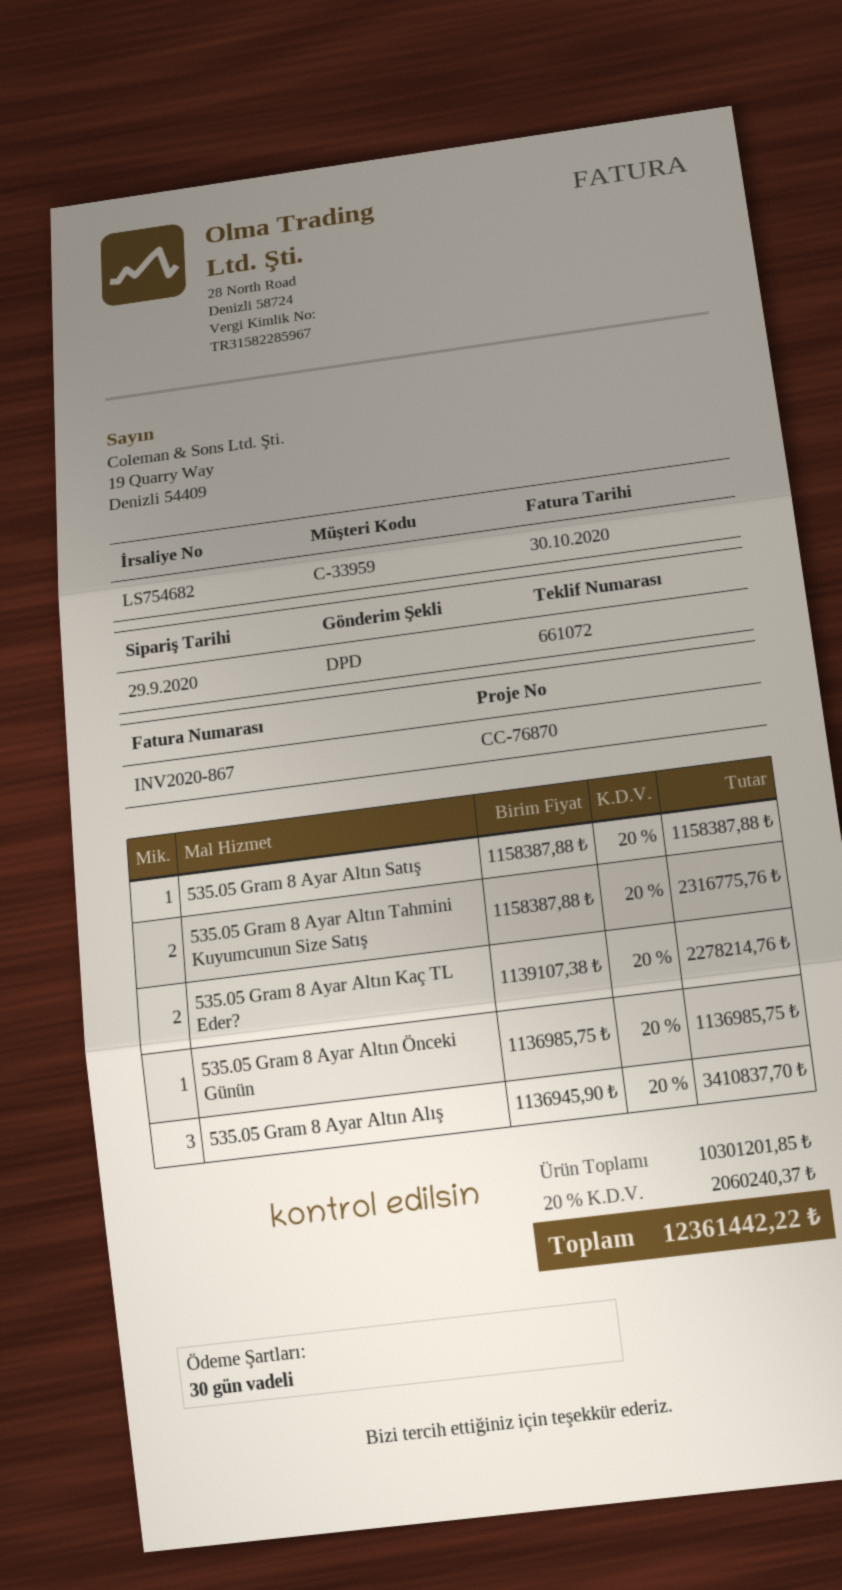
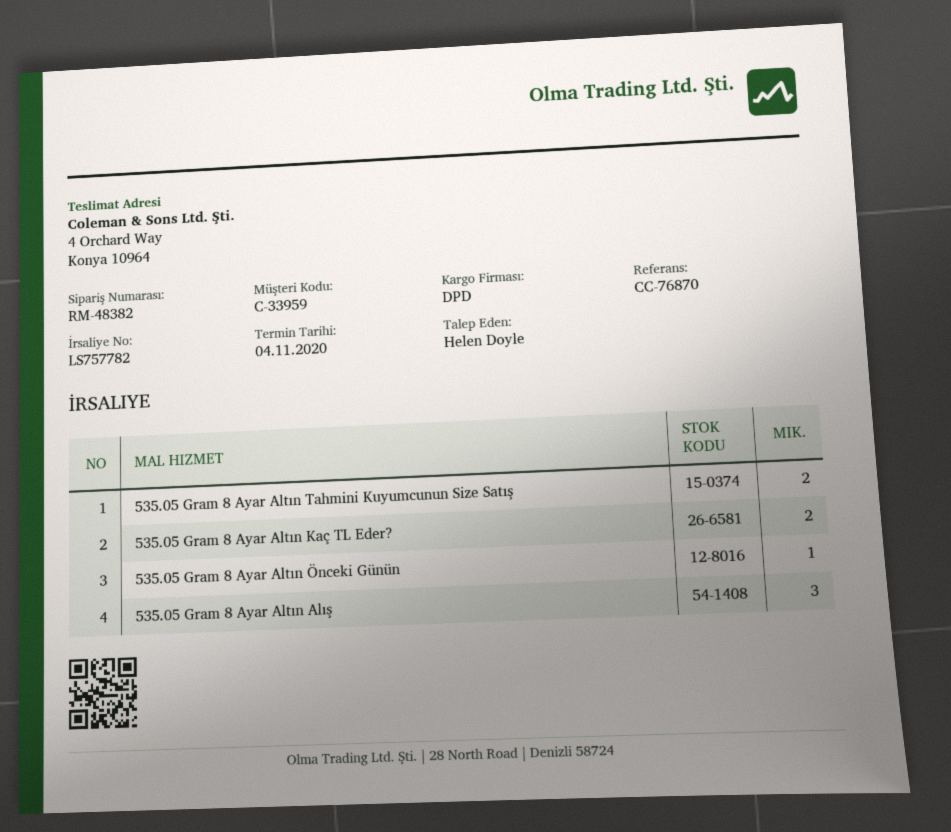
delivery note number: LS754682 -> LS757782
535.05 Gram 8 Ayar Altın Satış: 1 -> none

